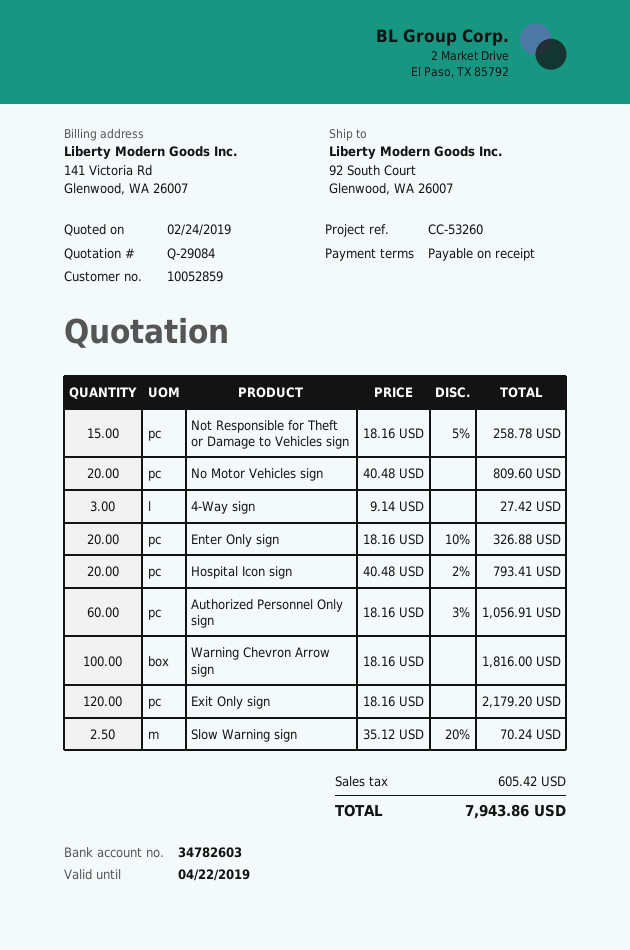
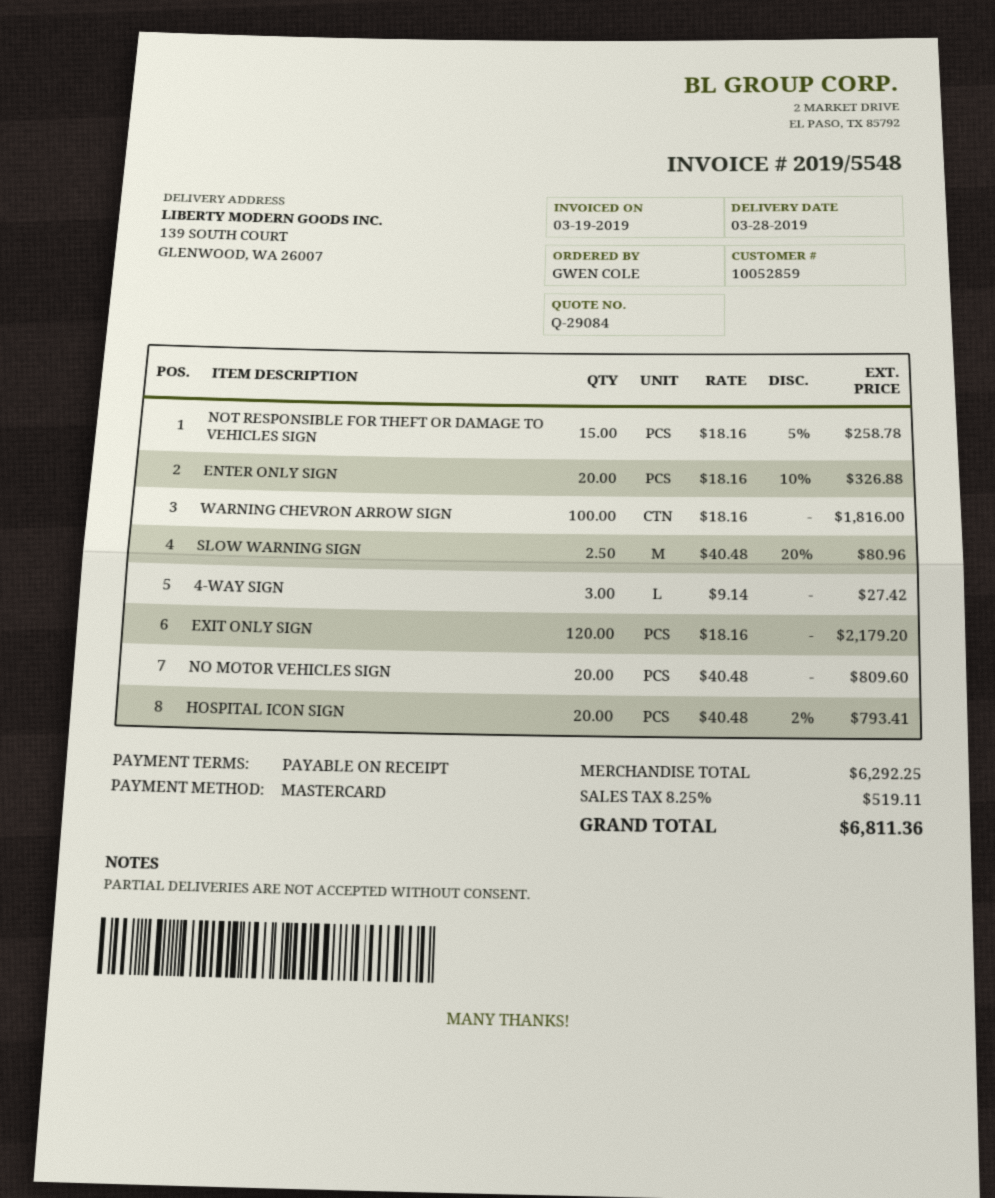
ship to: 92 South Court, Glenwood, WA 26007 -> 139 SOUTH COURT, GLENWOOD, WA 26007
Authorized Personnel Only sign: 60 x 18.16 - 3% = 1056.91 -> none
Slow Warning sign: 2.5 x 35.12 - 20% = 70.24 -> 2.5 x 40.48 - 20% = 80.96
tax: 605.42 -> 519.11
total: 7943.86 -> 6811.36

